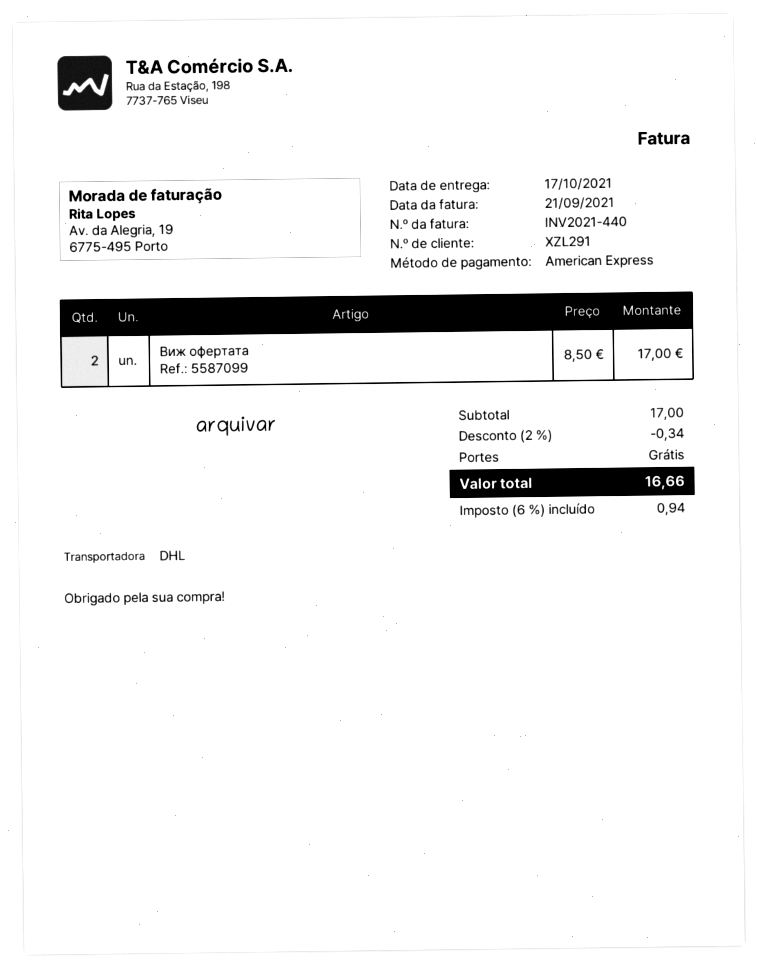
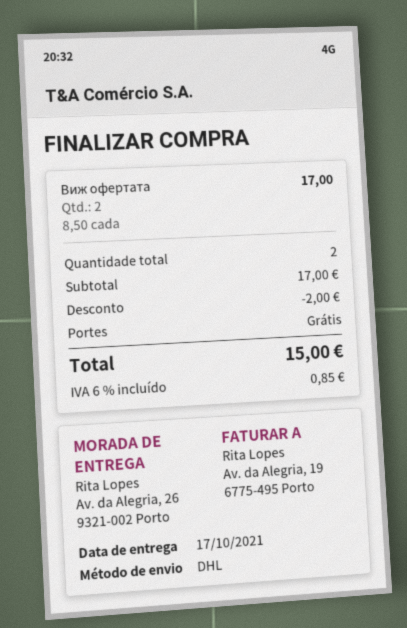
discount: 0.34 -> 2.00
tax: 6% = 0.94 -> 6% = 0.85
total: 16.66 -> 15.00

